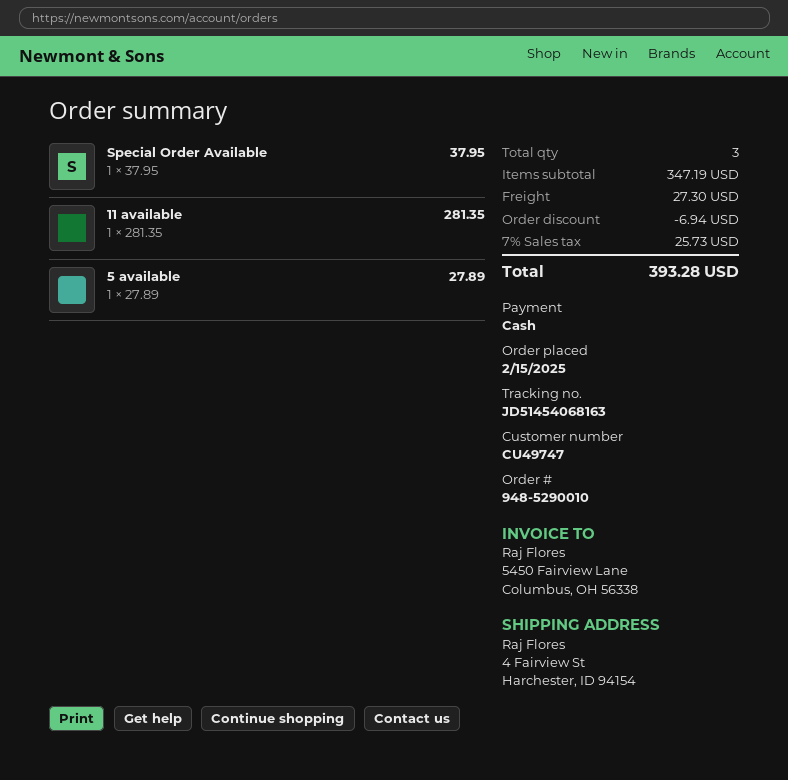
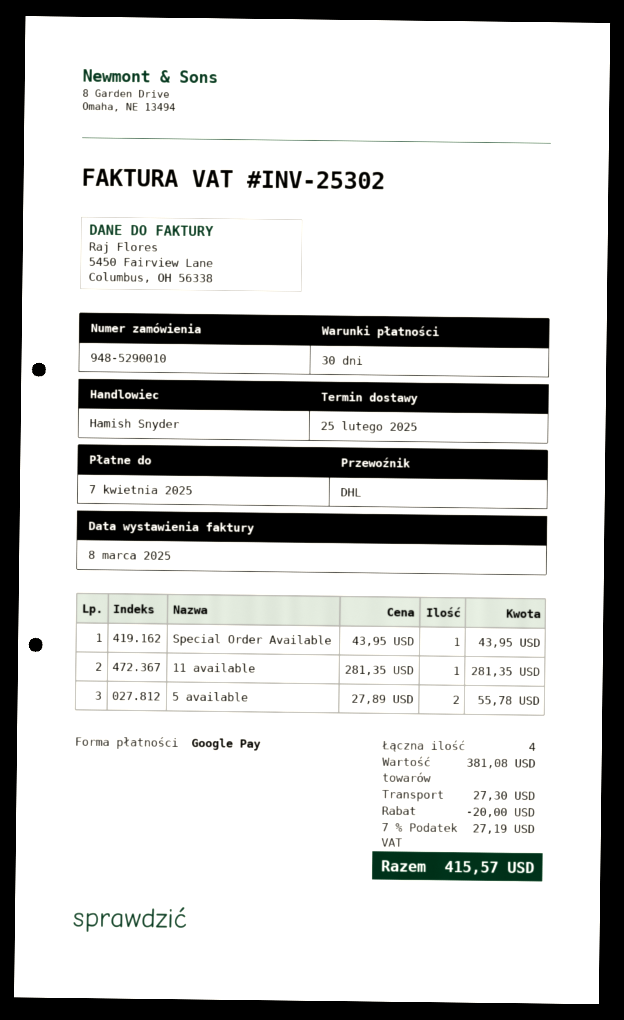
payment method: cash -> Google Pay
Special Order Available: 1 x 37.95 = 37.95 -> 1 x 43.95 = 43.95
5 available: 1 x 27.89 = 27.89 -> 2 x 27.89 = 55.78
total quantity: 3 -> 4
subtotal: 347.19 -> 381.08
discount: 6.94 -> 20.00
tax: 7% = 25.73 -> 7% = 27.19
total: 393.28 -> 415.57

